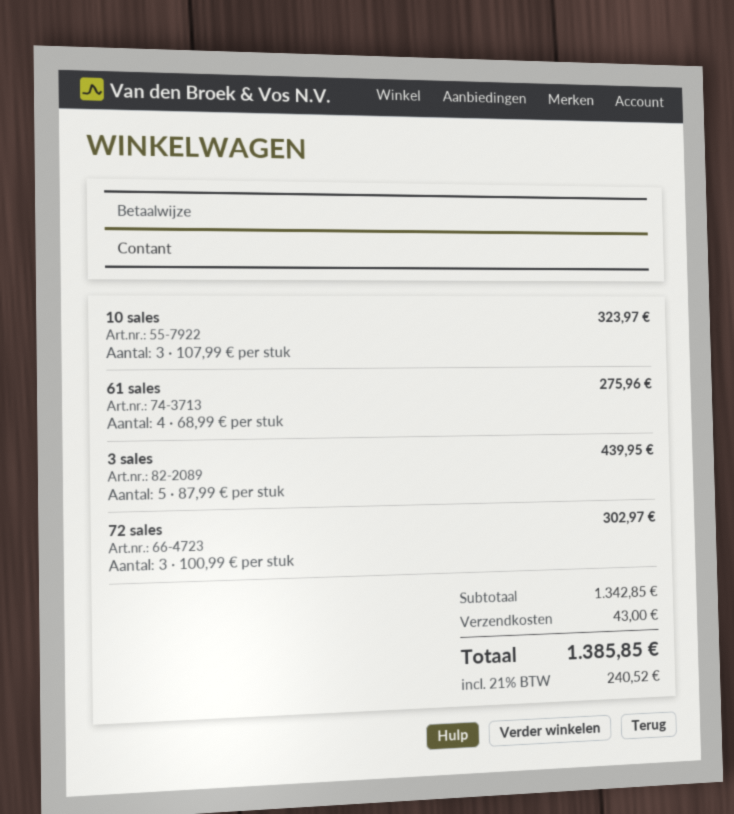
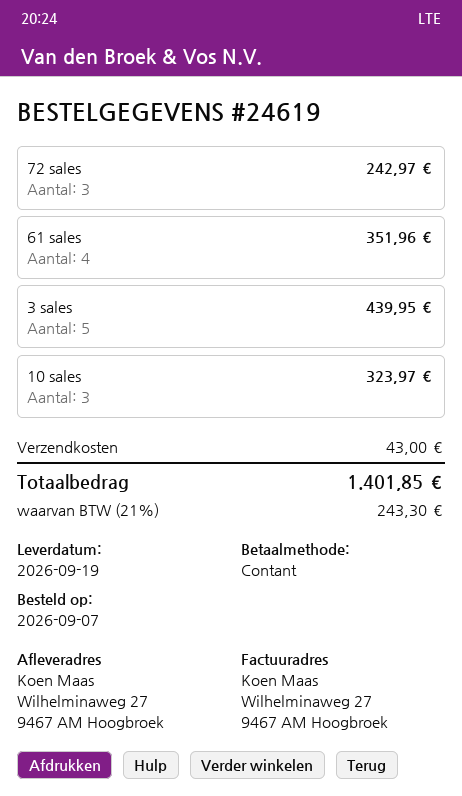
61 sales: 4 for 275.96 -> 4 for 351.96
72 sales: 3 for 302.97 -> 3 for 242.97
tax: 21% = 240.52 -> 21% = 243.30
total: 1385.85 -> 1401.85

